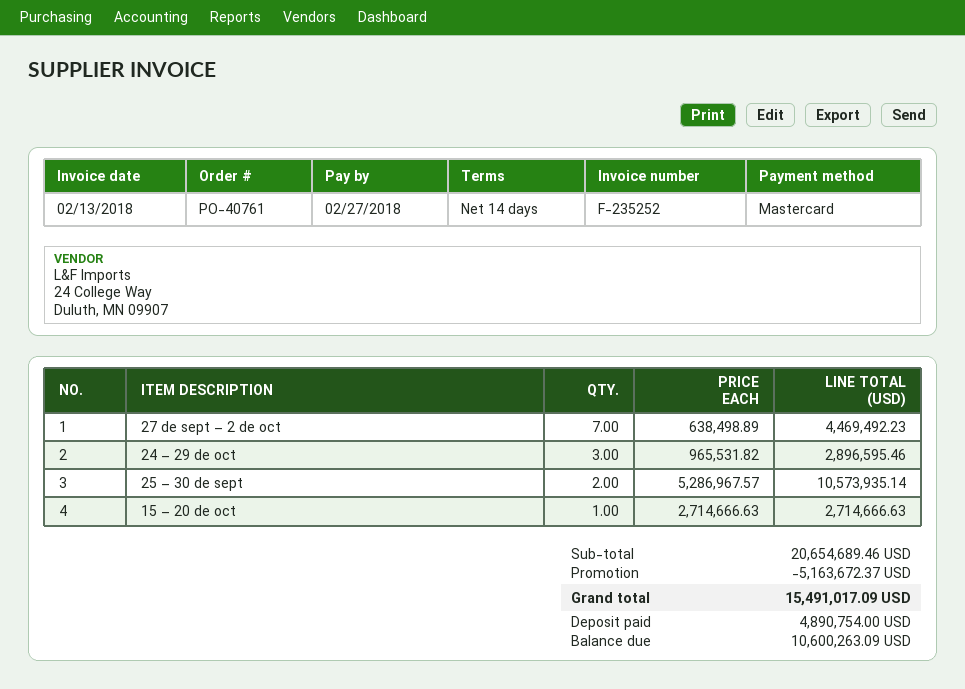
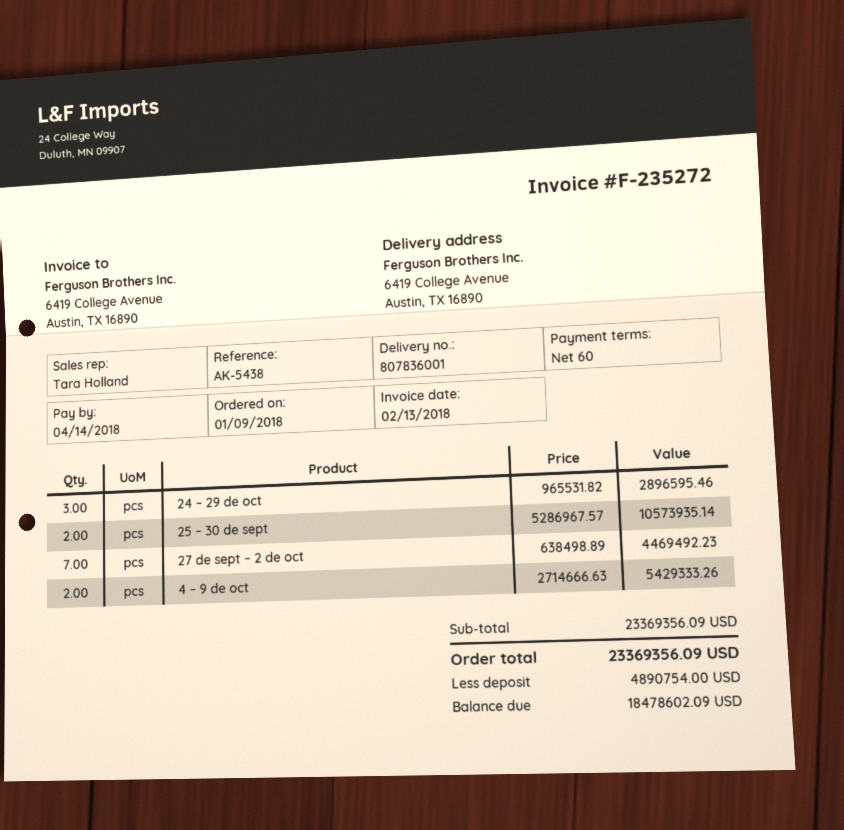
invoice number: F-235252 -> F-235272
payment terms: 14 days -> 60 days
due date: 2018-02-27 -> 2018-04-14
15 – 20 de oct: 1 x 2714666.63 = 2714666.63 -> none
4 – 9 de oct: none -> 2 x 2714666.63 = 5429333.26
subtotal: 20654689.46 -> 23369356.09
discount: 5163672.37 -> none
total: 15491017.09 -> 23369356.09
balance: 10600263.09 -> 18478602.09

